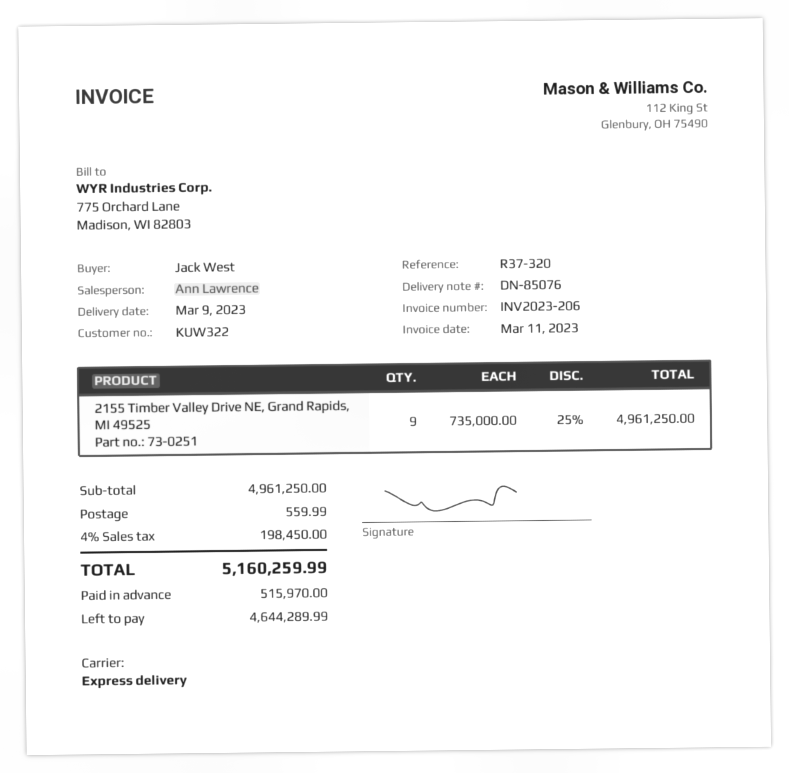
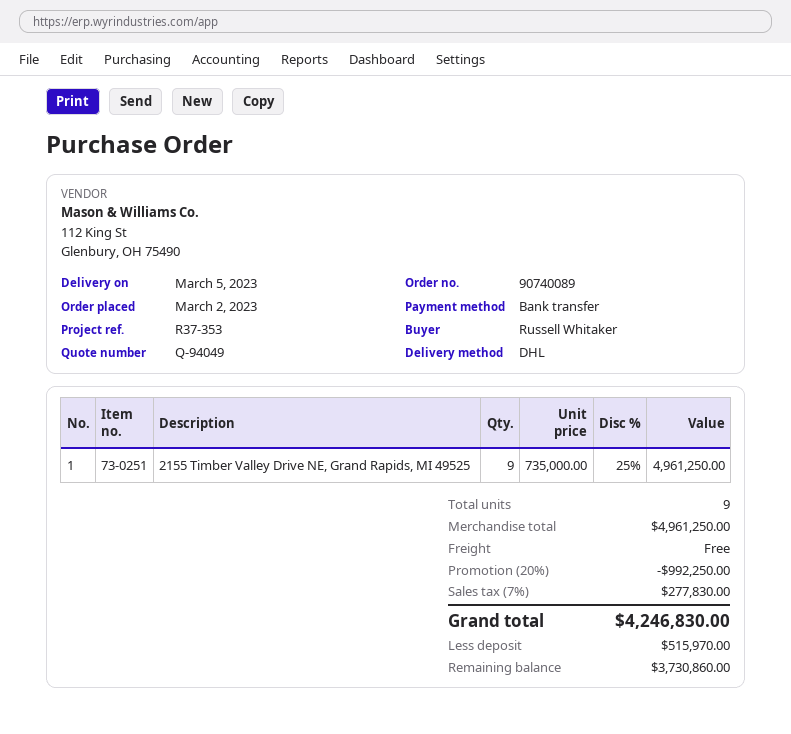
delivery date: 2023-03-09 -> 2023-03-05
reference: R37-320 -> R37-353
ordered by: Jack West -> Russell Whitaker
shipping method: express -> DHL
discount: none -> 20% = 992250.00
shipping: 559.99 -> 0.00
tax: 4% = 198450.00 -> 7% = 277830.00
total: 5160259.99 -> 4246830.00
balance: 4644289.99 -> 3730860.00

